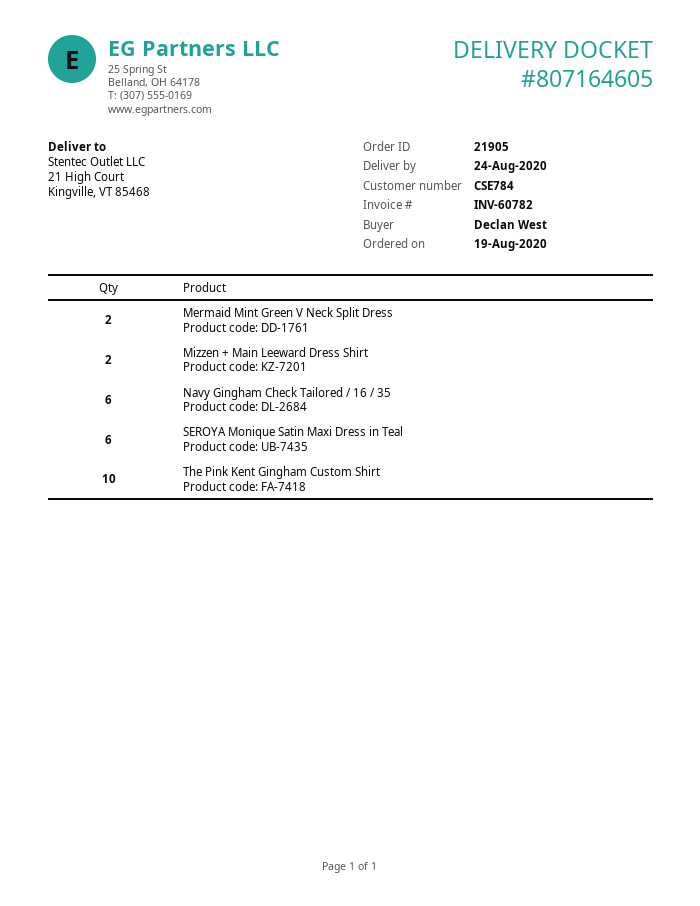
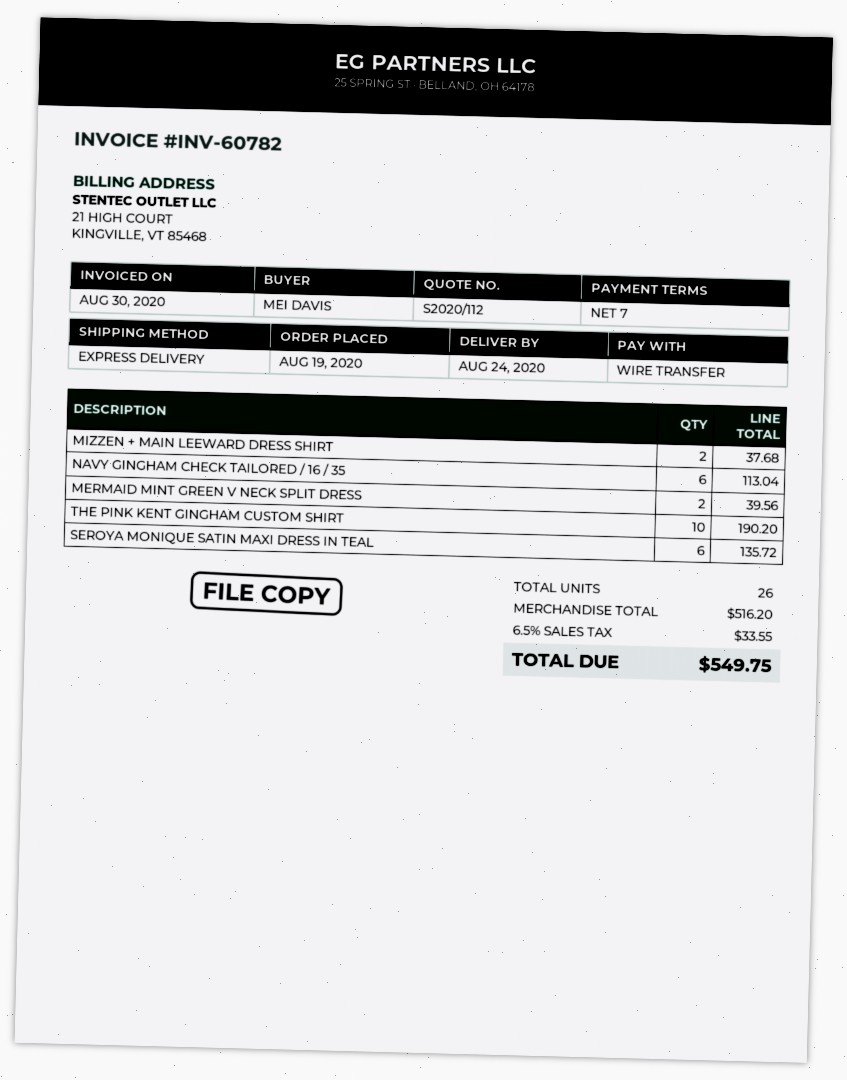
ordered by: Declan West -> MEI DAVIS

